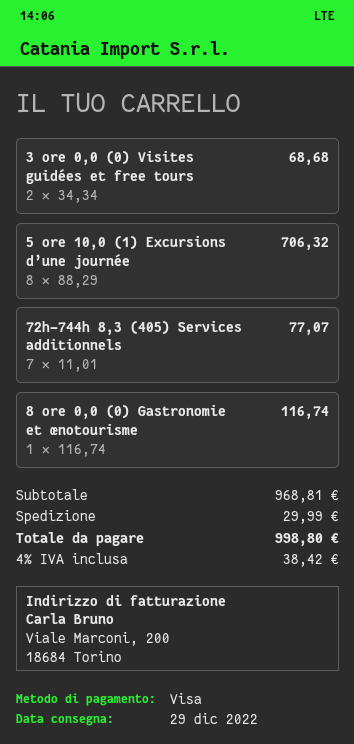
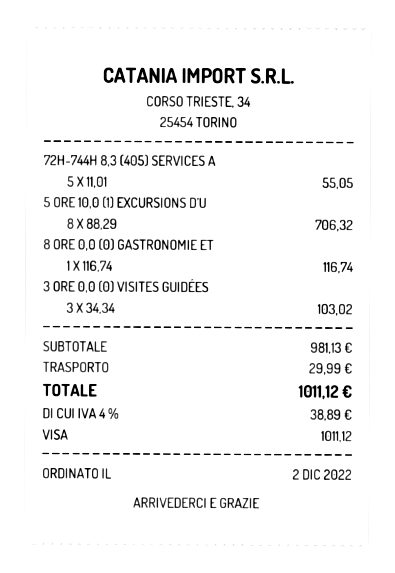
3 ore 0,0 (0) Visites guidées et free tours: 2 x 34.34 = 68.68 -> 3 x 34.34 = 103.02
72h-744h 8,3 (405) Services additionnels: 7 x 11.01 = 77.07 -> 5 x 11.01 = 55.05
subtotal: 968.81 -> 981.13
tax: 4% = 38.42 -> 4% = 38.89
total: 998.80 -> 1011.12

